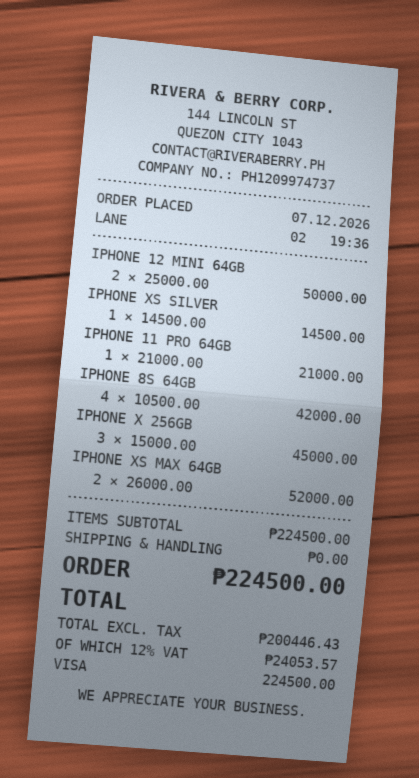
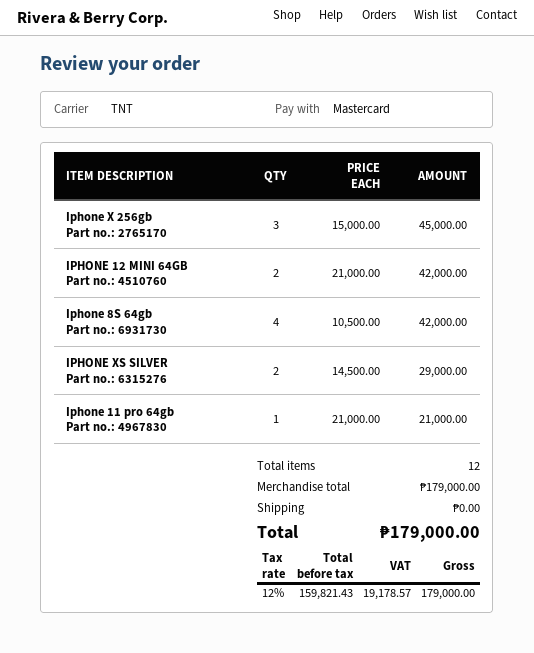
payment method: Visa -> Mastercard
IPHONE 12 MINI 64GB: 2 x 25000.00 = 50000.00 -> 2 x 21000.00 = 42000.00
IPHONE XS SILVER: 1 x 14500.00 = 14500.00 -> 2 x 14500.00 = 29000.00
IPHONE XS MAX 64GB: 2 x 26000.00 = 52000.00 -> none
subtotal: 224500.00 -> 179000.00
net: 200446.43 -> 159821.43
tax: 12% = 24053.57 -> 12% = 19178.57
total: 224500.00 -> 179000.00

